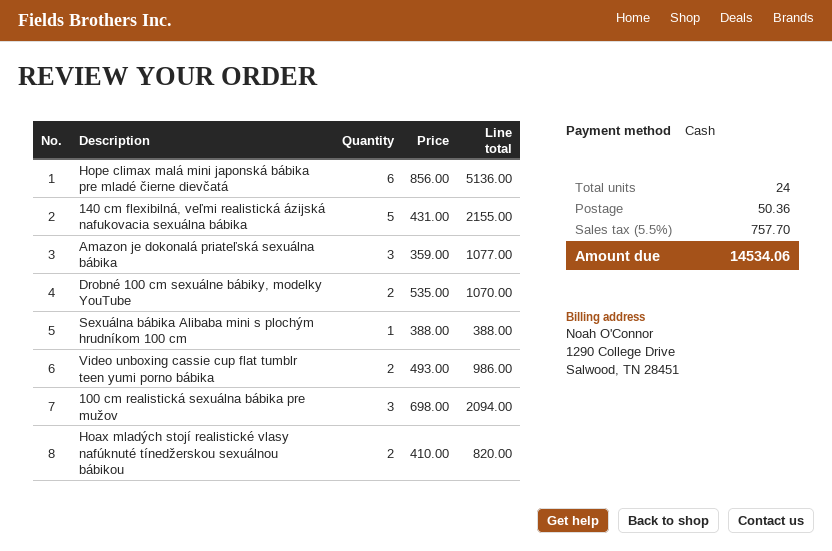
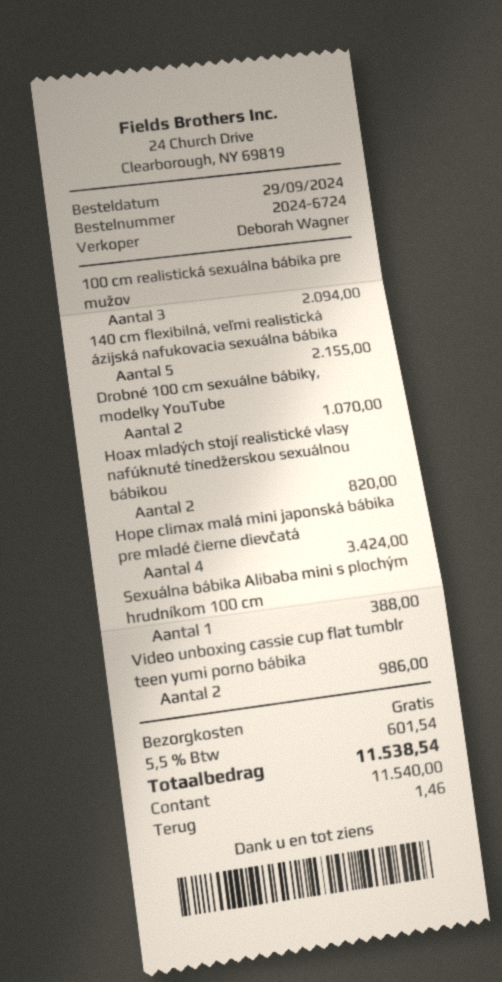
Hope climax malá mini japonská bábika pre mladé čierne dievčatá: 6 for 5136.00 -> 4 for 3424.00
Amazon je dokonalá priateľská sexuálna bábika: 3 for 1077.00 -> none
shipping: 50.36 -> 0.00
tax: 5.5% = 757.70 -> 5.5% = 601.54
total: 14534.06 -> 11538.54

